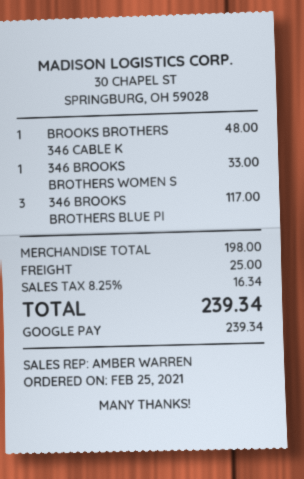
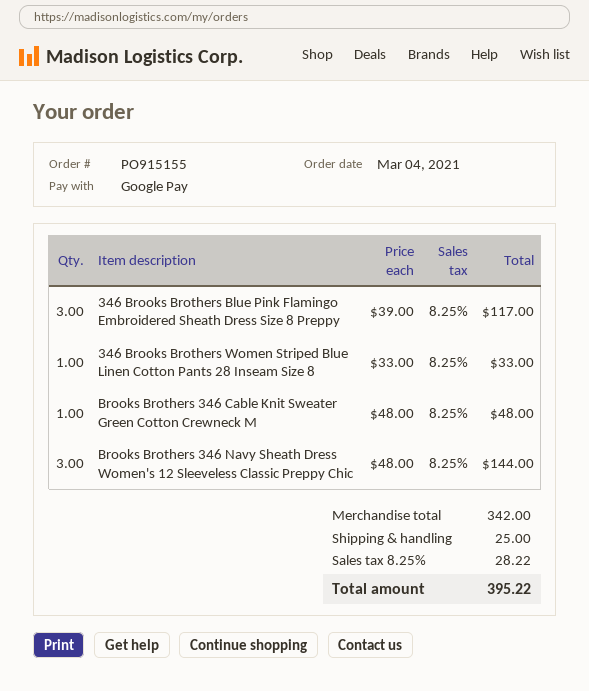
order date: 2021-02-25 -> 2021-03-04
Brooks Brothers 346 Navy Sheath Dress Women's 12 Sleeveless Classic Preppy Chic: none -> 3 for 144.00
subtotal: 198.00 -> 342.00
tax: 8.25% = 16.34 -> 8.25% = 28.22
total: 239.34 -> 395.22

